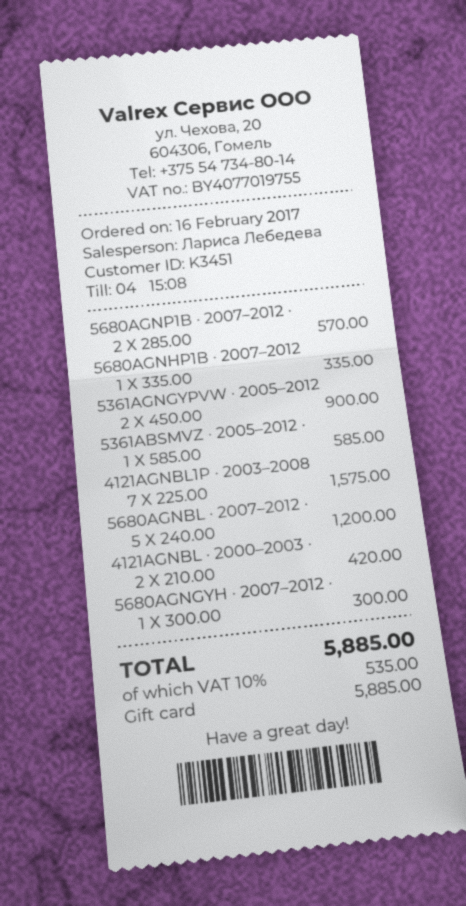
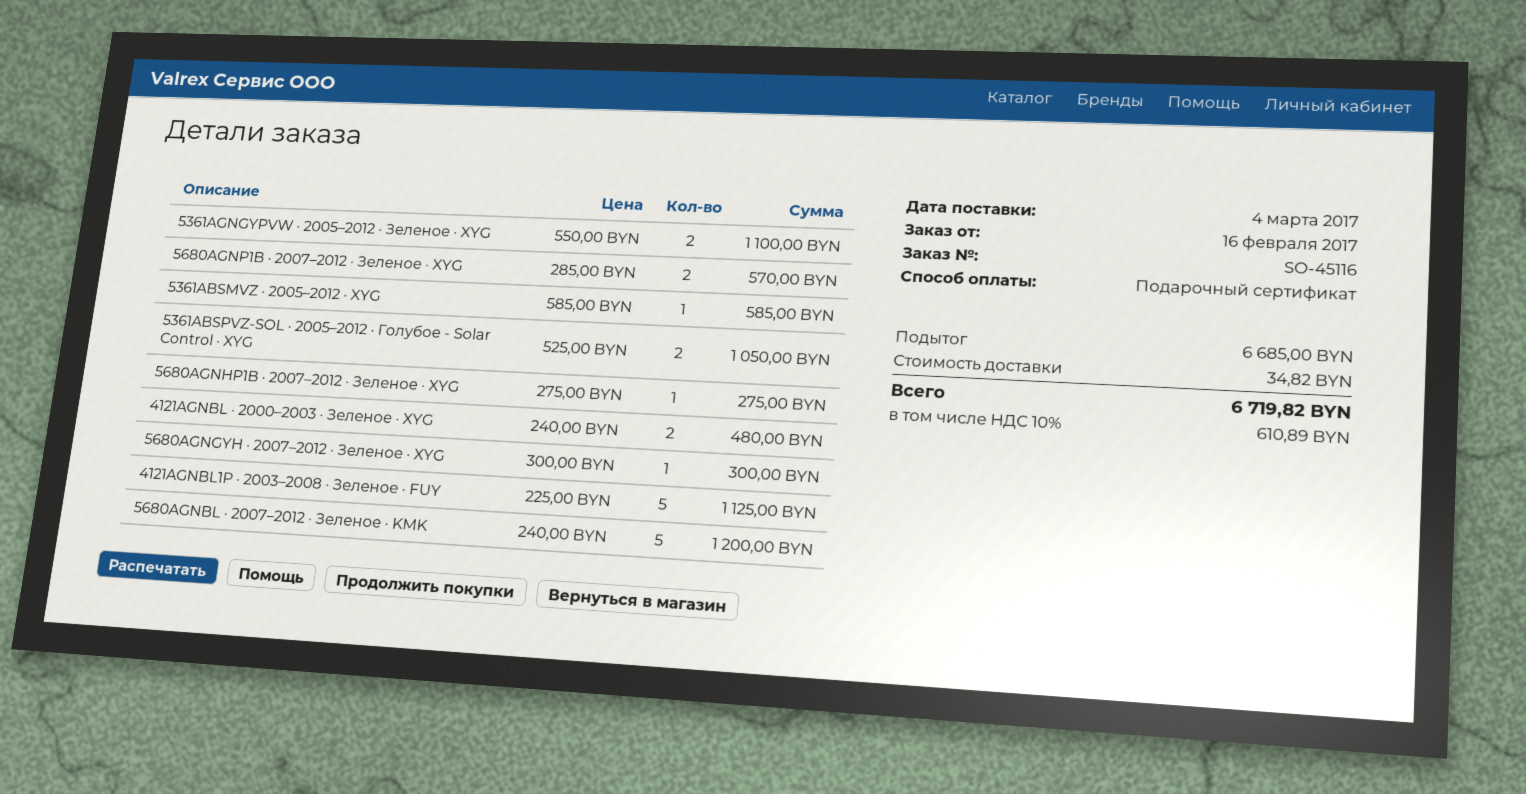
5680AGNHP1B · 2007–2012: 1 x 335.00 = 335.00 -> 1 x 275.00 = 275.00
5361AGNGYPVW · 2005–2012: 2 x 450.00 = 900.00 -> 2 x 550.00 = 1100.00
4121AGNBL1P · 2003–2008: 7 x 225.00 = 1575.00 -> 5 x 225.00 = 1125.00
4121AGNBL · 2000–2003 ·: 2 x 210.00 = 420.00 -> 2 x 240.00 = 480.00
5361ABSPVZ-SOL · 2005–2012 · Голубое - Solar Control · XYG: none -> 2 x 525.00 = 1050.00
shipping: none -> 34.82
tax: 10% = 535.00 -> 10% = 610.89
total: 5885.00 -> 6719.82

